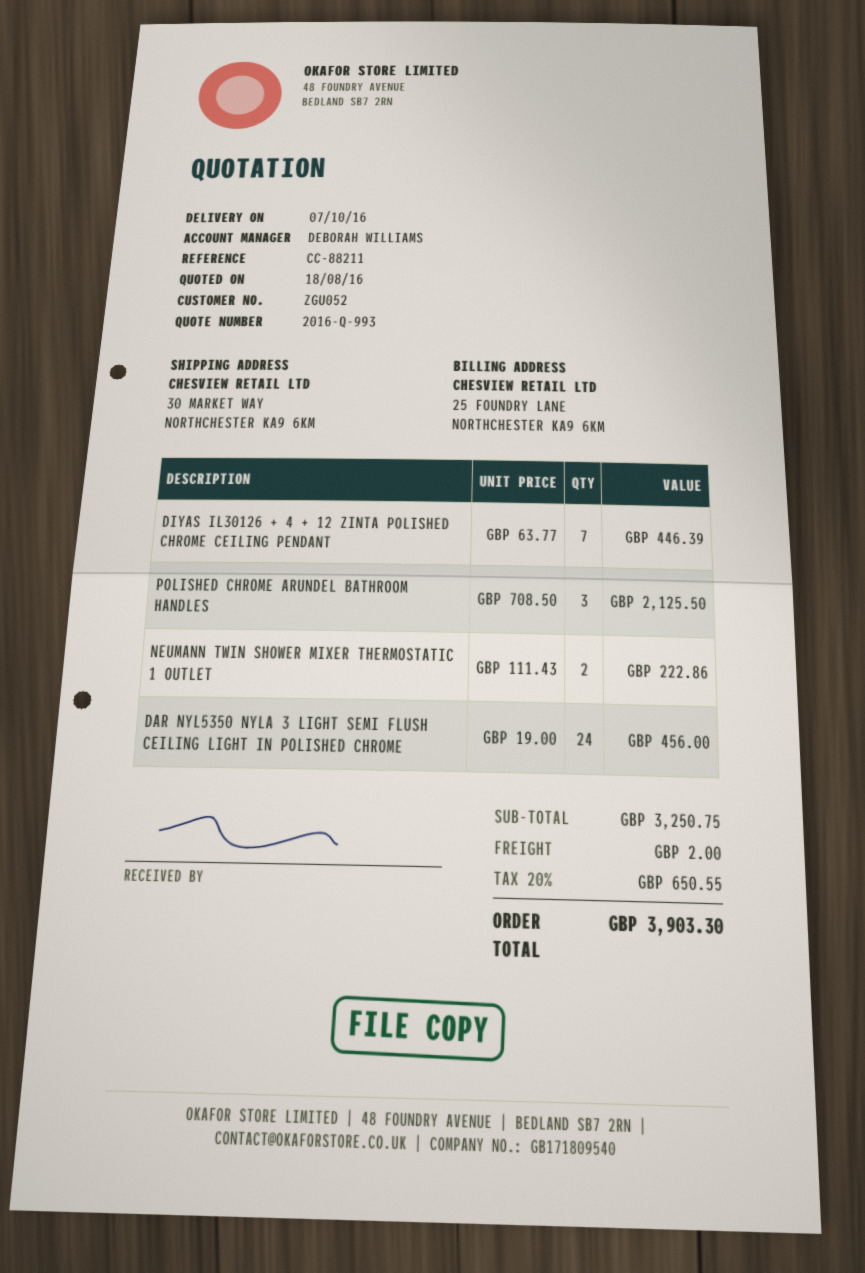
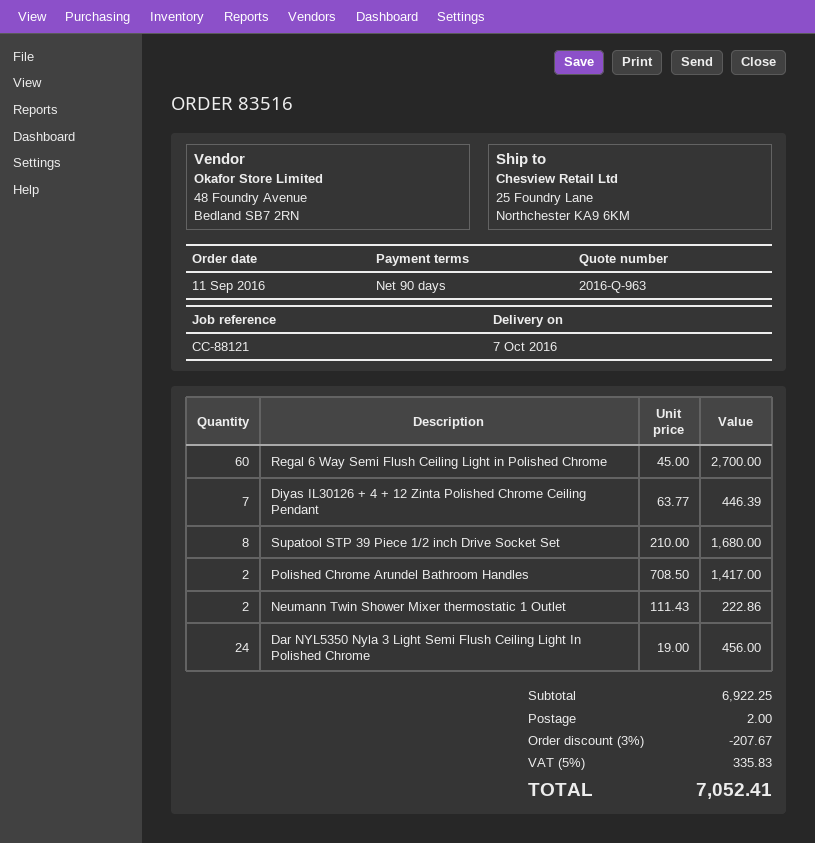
quote number: 2016-Q-993 -> 2016-Q-963
reference: CC-88211 -> CC-88121
ship to: 30 MARKET WAY, NORTHCHESTER KA9 6KM -> 25 Foundry Lane, Northchester KA9 6KM
POLISHED CHROME ARUNDEL BATHROOM HANDLES: 3 x 708.50 = 2125.50 -> 2 x 708.50 = 1417.00
Regal 6 Way Semi Flush Ceiling Light in Polished Chrome: none -> 60 x 45.00 = 2700.00
Supatool STP 39 Piece 1/2 inch Drive Socket Set: none -> 8 x 210.00 = 1680.00
subtotal: 3250.75 -> 6922.25
discount: none -> 3% = 207.67
tax: 20% = 650.55 -> 5% = 335.83
total: 3903.30 -> 7052.41

